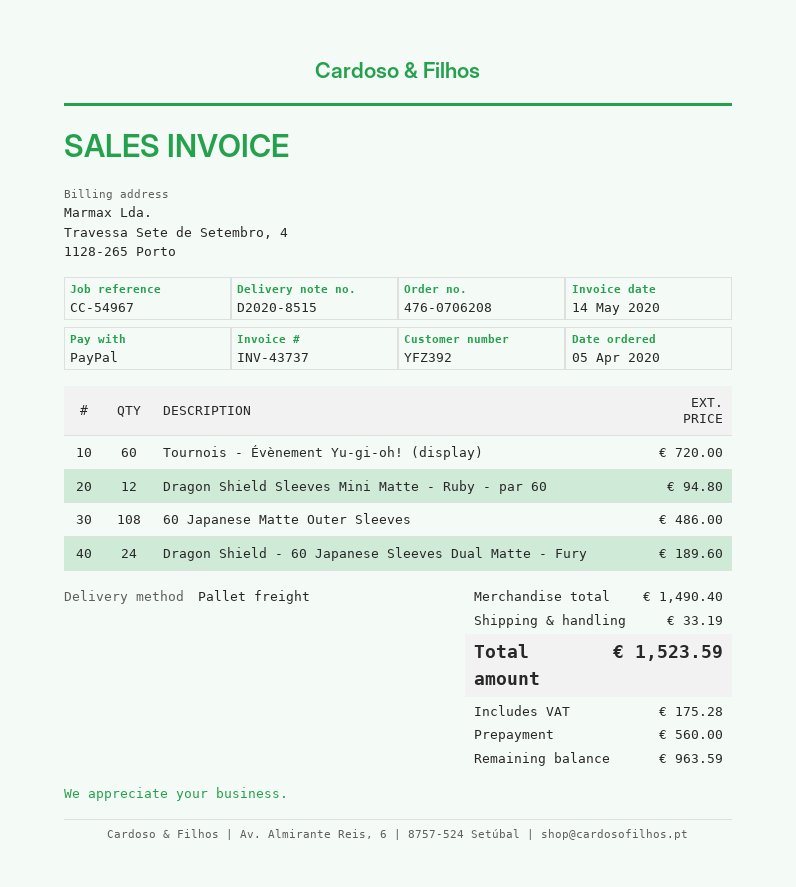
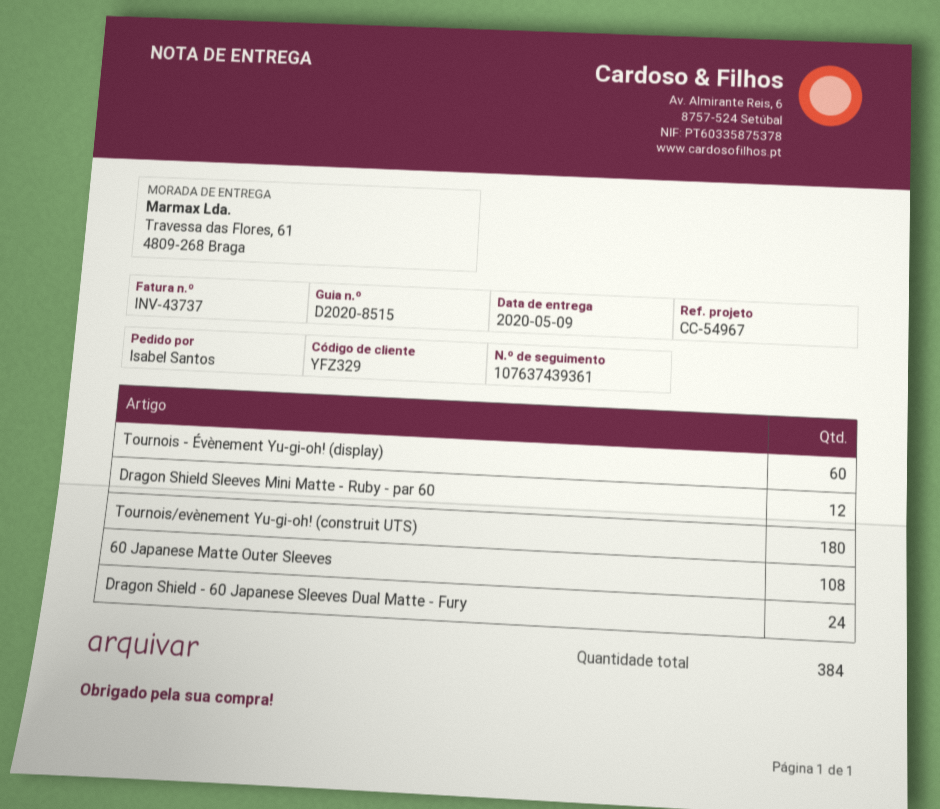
customer number: YFZ392 -> YFZ329
Tournois/evènement Yu-gi-oh! (construit UTS): none -> 180

